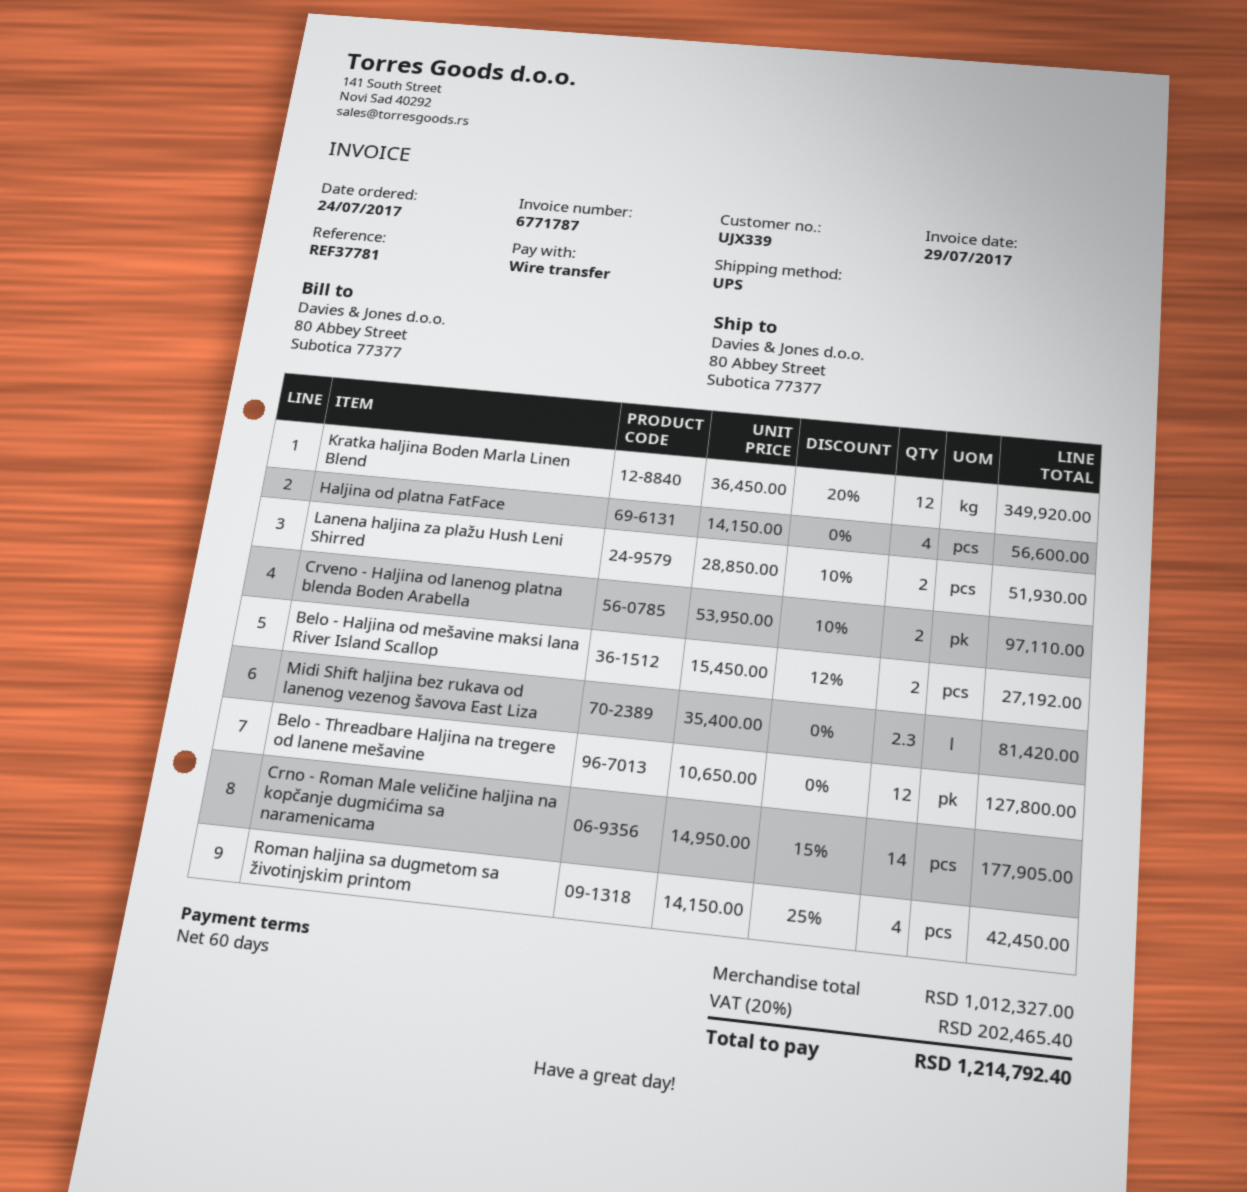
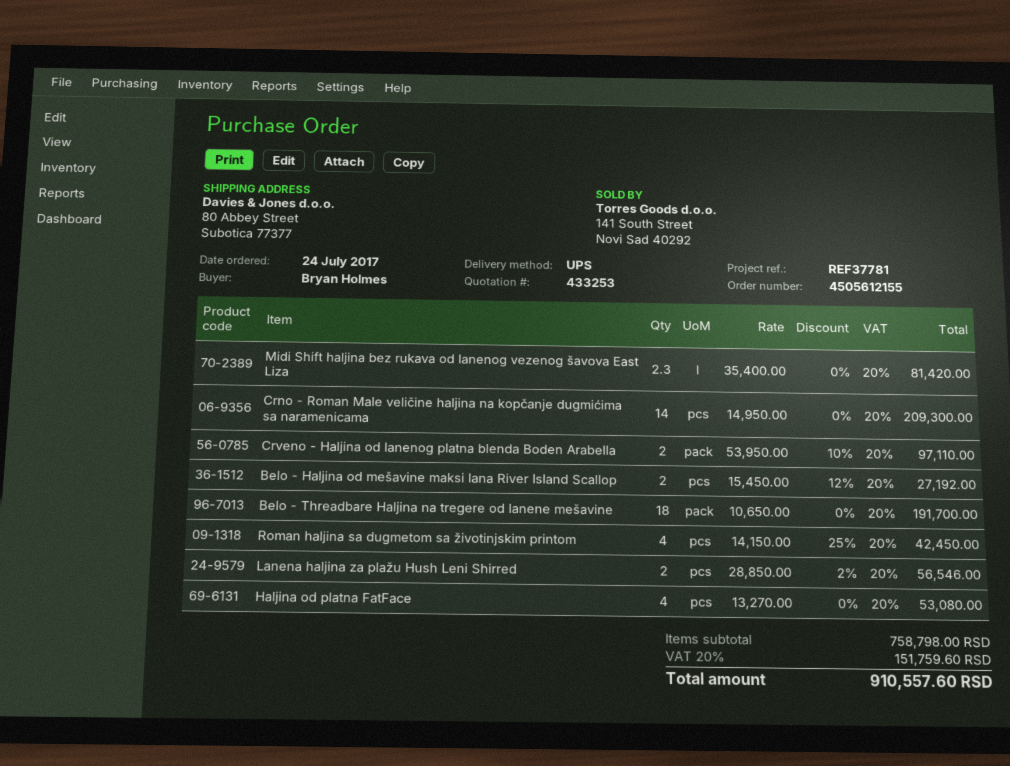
Kratka haljina Boden Marla Linen Blend: 12 x 36450.00 - 20% = 349920.00 -> none
Haljina od platna FatFace: 4 x 14150.00 = 56600.00 -> 4 x 13270.00 = 53080.00
Lanena haljina za plažu Hush Leni Shirred: 2 x 28850.00 - 10% = 51930.00 -> 2 x 28850.00 - 2% = 56546.00
Belo - Threadbare Haljina na tregere od lanene mešavine: 12 x 10650.00 = 127800.00 -> 18 x 10650.00 = 191700.00
Crno - Roman Male veličine haljina na kopčanje dugmićima sa naramenicama: 14 x 14950.00 - 15% = 177905.00 -> 14 x 14950.00 = 209300.00
subtotal: 1012327.00 -> 758798.00
tax: 20% = 202465.40 -> 20% = 151759.60
total: 1214792.40 -> 910557.60

